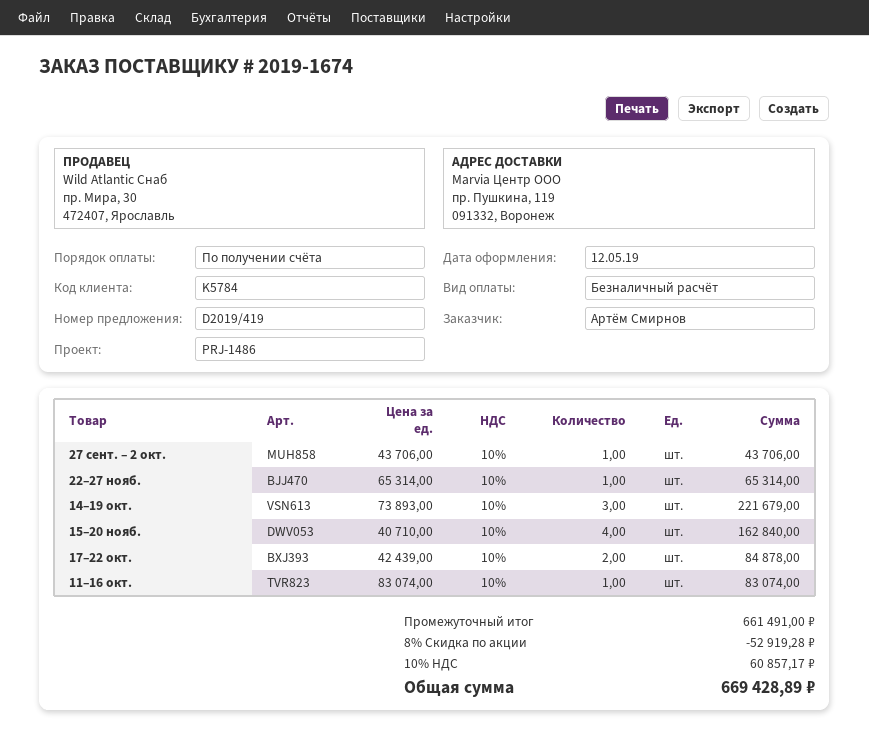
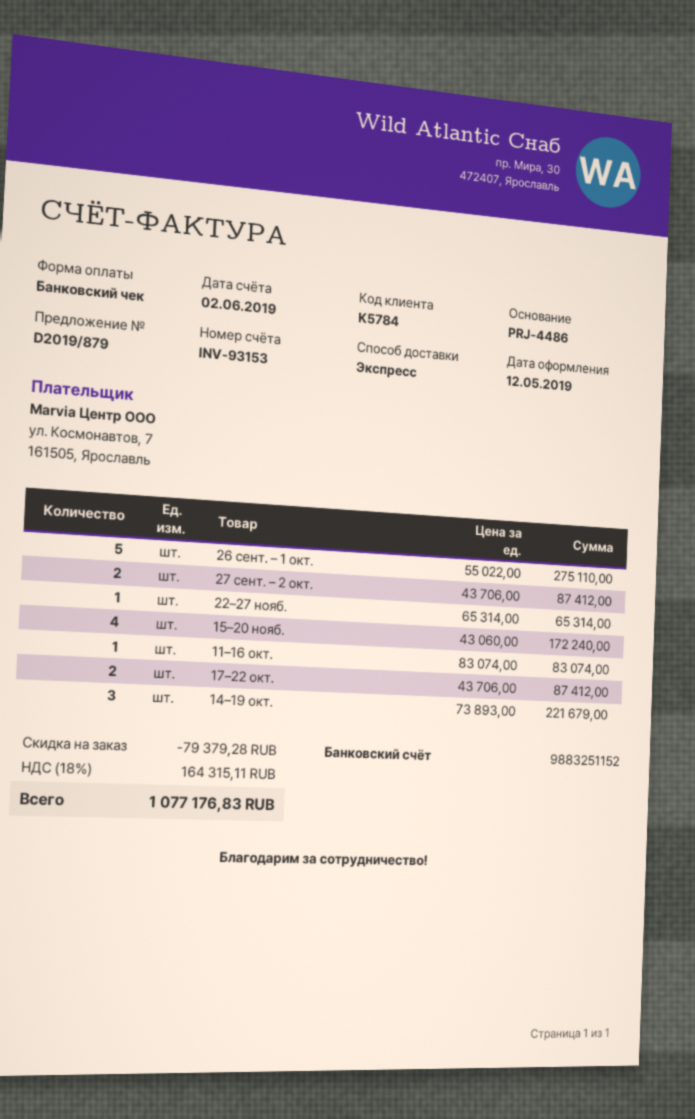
quote number: D2019/419 -> D2019/879
reference: PRJ-1486 -> PRJ-4486
payment method: bank transfer -> cheque
27 сент. – 2 окт.: 1 x 43706.00 = 43706.00 -> 2 x 43706.00 = 87412.00
15–20 нояб.: 4 x 40710.00 = 162840.00 -> 4 x 43060.00 = 172240.00
17–22 окт.: 2 x 42439.00 = 84878.00 -> 2 x 43706.00 = 87412.00
26 сент. – 1 окт.: none -> 5 x 55022.00 = 275110.00
discount: 52919.28 -> 79379.28
tax: 10% = 60857.17 -> 18% = 164315.11
total: 669428.89 -> 1077176.83

